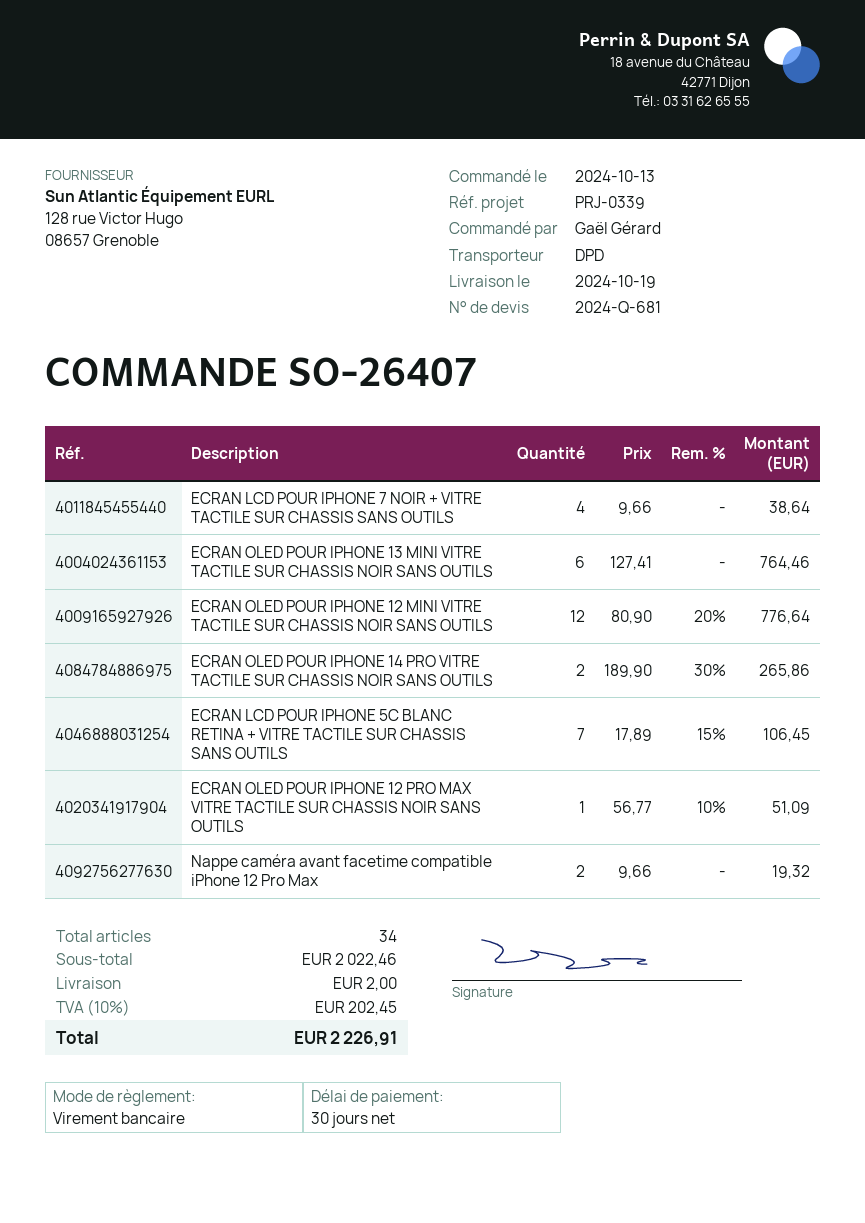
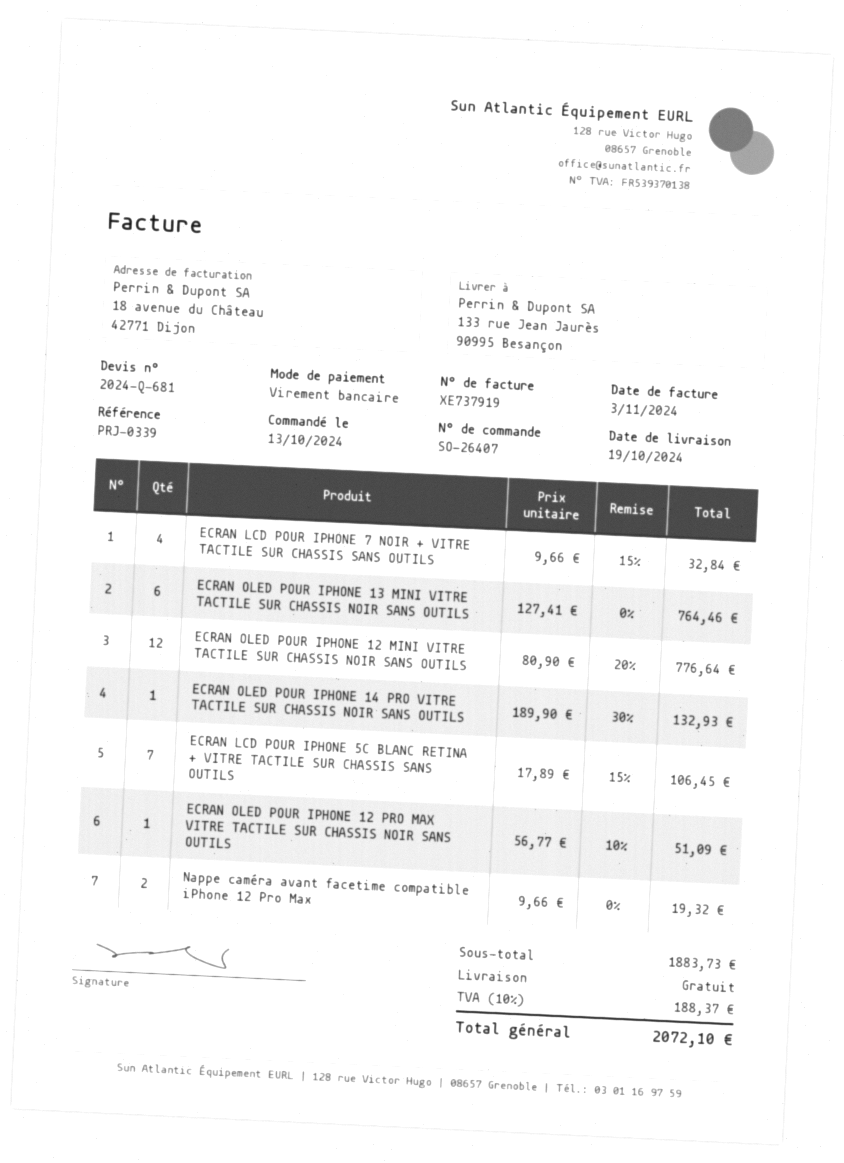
ECRAN LCD POUR IPHONE 7 NOIR + VITRE TACTILE SUR CHASSIS SANS OUTILS: 4 x 9.66 = 38.64 -> 4 x 9.66 - 15% = 32.84
ECRAN OLED POUR IPHONE 14 PRO VITRE TACTILE SUR CHASSIS NOIR SANS OUTILS: 2 x 189.90 - 30% = 265.86 -> 1 x 189.90 - 30% = 132.93
subtotal: 2022.46 -> 1883.73
shipping: 2.00 -> 0.00
tax: 10% = 202.45 -> 10% = 188.37
total: 2226.91 -> 2072.10

